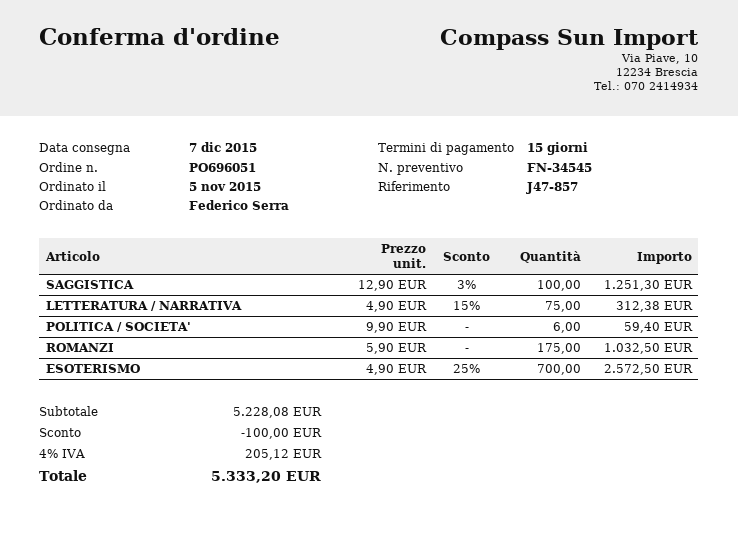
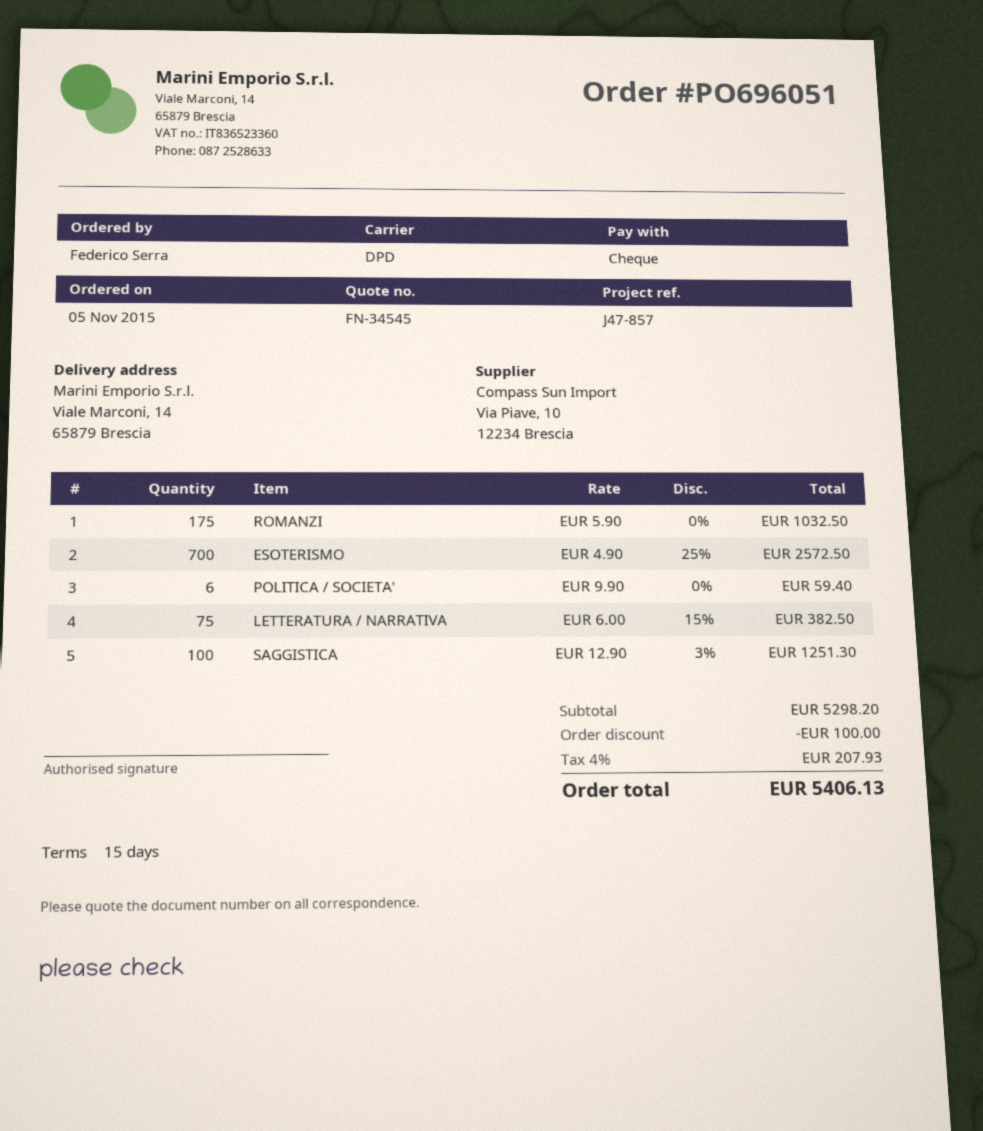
LETTERATURA / NARRATIVA: 75 x 4.90 - 15% = 312.38 -> 75 x 6.00 - 15% = 382.50
subtotal: 5228.08 -> 5298.20
tax: 4% = 205.12 -> 4% = 207.93
total: 5333.20 -> 5406.13

